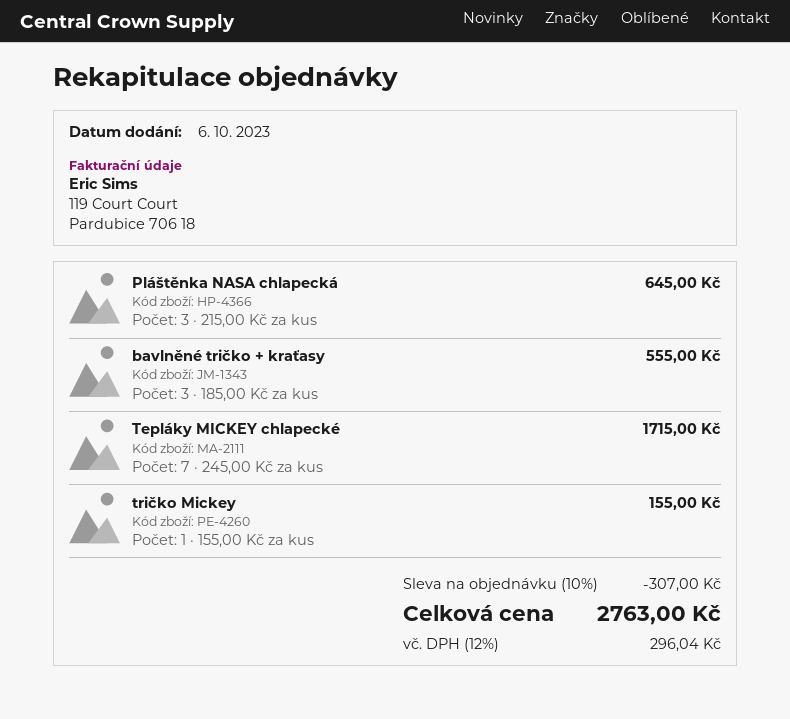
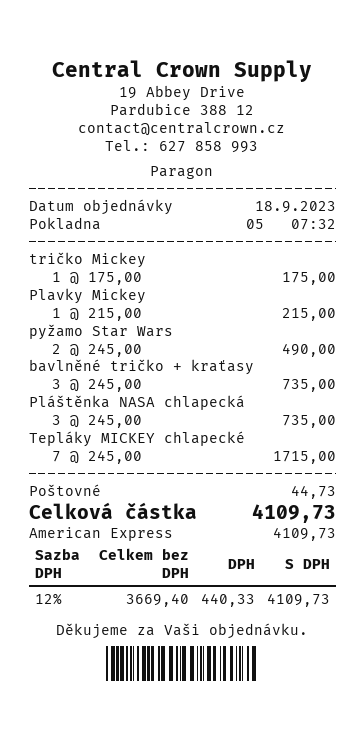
Pláštěnka NASA chlapecká: 3 x 215.00 = 645.00 -> 3 x 245.00 = 735.00
bavlněné tričko + kraťasy: 3 x 185.00 = 555.00 -> 3 x 245.00 = 735.00
tričko Mickey: 1 x 155.00 = 155.00 -> 1 x 175.00 = 175.00
Plavky Mickey: none -> 1 x 215.00 = 215.00
pyžamo Star Wars: none -> 2 x 245.00 = 490.00
discount: 10% = 307.00 -> none
shipping: none -> 44.73
tax: 12% = 296.04 -> 12% = 440.33
total: 2763.00 -> 4109.73

